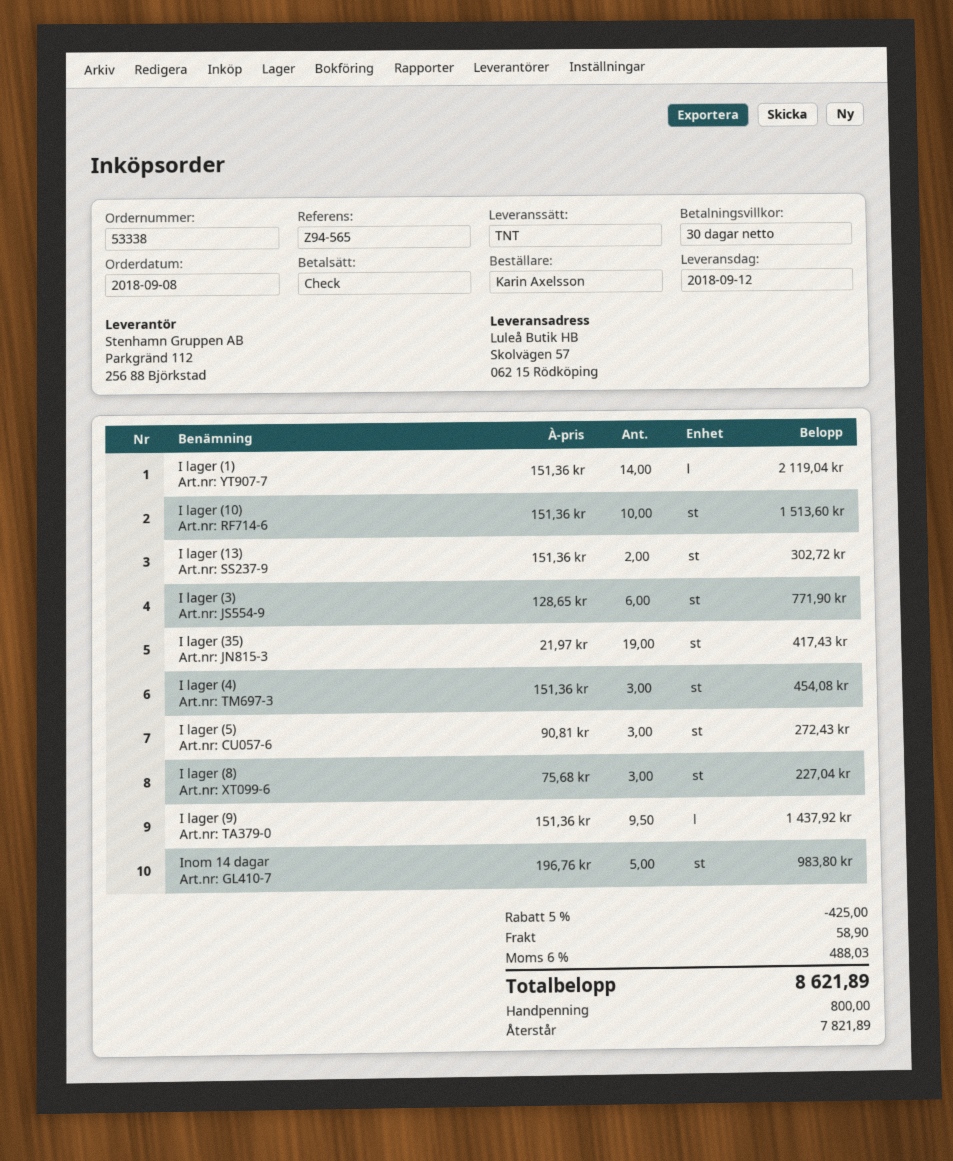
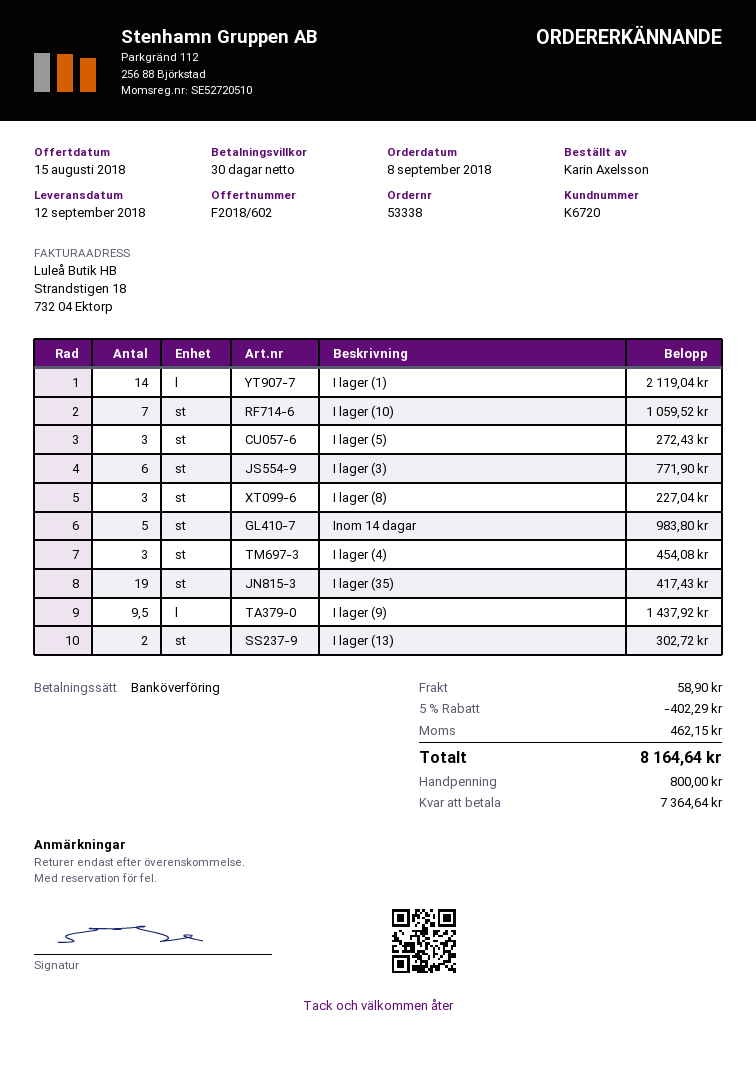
payment method: cheque -> bank transfer
I lager (10): 10 for 1513.60 -> 7 for 1059.52
discount: 5% = 425.00 -> 5% = 402.29
tax: 488.03 -> 462.15
total: 8621.89 -> 8164.64
balance: 7821.89 -> 7364.64

